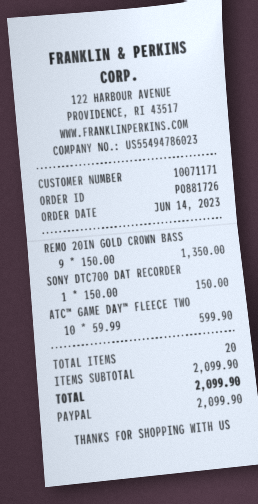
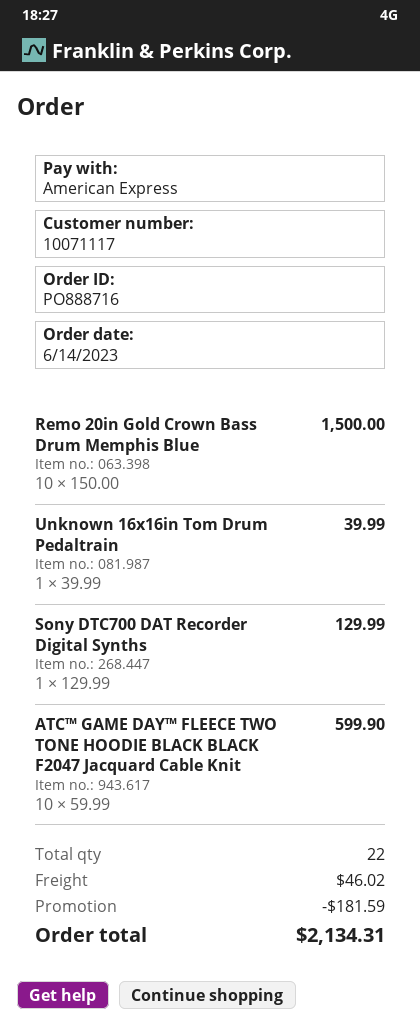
order number: PO881726 -> PO888716
customer number: 10071171 -> 10071117
payment method: PayPal -> American Express
REMO 20IN GOLD CROWN BASS: 9 x 150.00 = 1350.00 -> 10 x 150.00 = 1500.00
SONY DTC700 DAT RECORDER: 1 x 150.00 = 150.00 -> 1 x 129.99 = 129.99
Unknown 16x16in Tom Drum Pedaltrain: none -> 1 x 39.99 = 39.99
total quantity: 20 -> 22
discount: none -> 181.59
shipping: none -> 46.02
total: 2099.90 -> 2134.31

